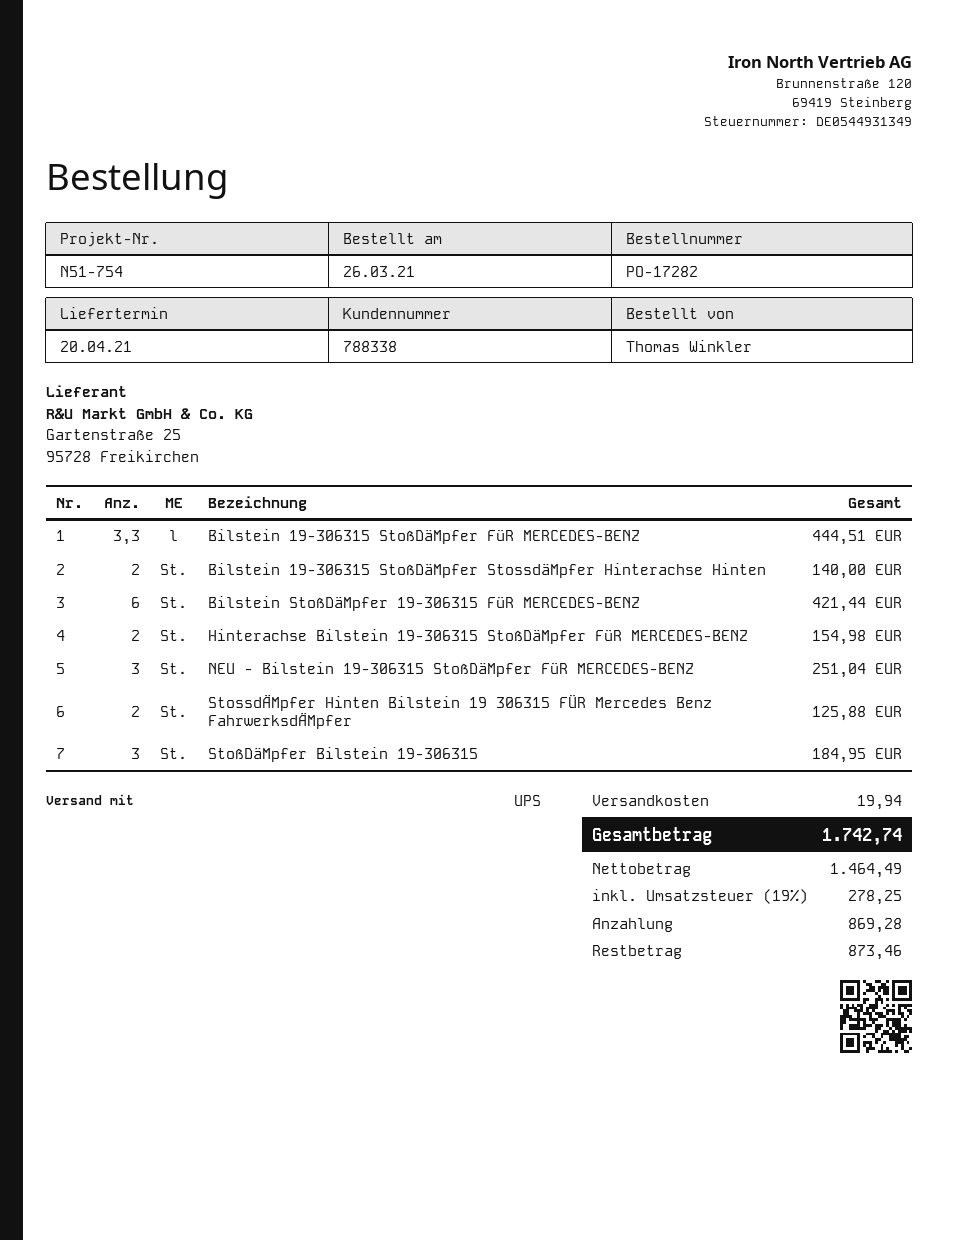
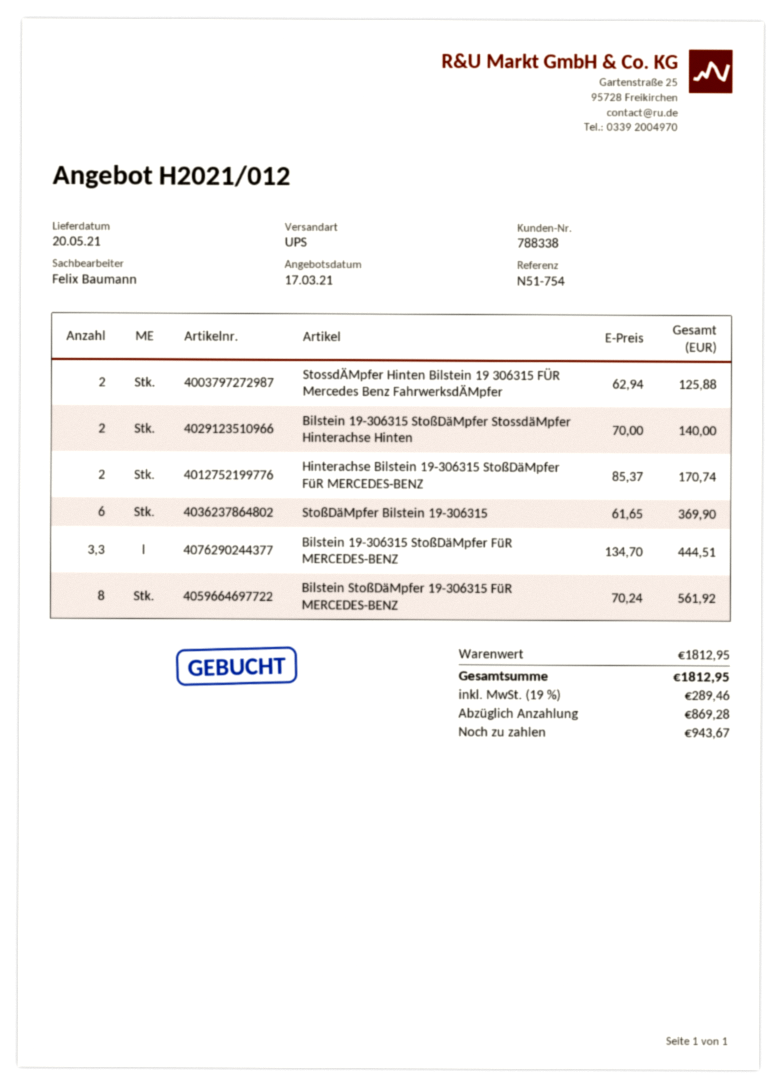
delivery date: 2021-04-20 -> 2021-05-20
Bilstein StoßDäMpfer 19-306315 FüR MERCEDES-BENZ: 6 for 421.44 -> 8 for 561.92
Hinterachse Bilstein 19-306315 StoßDäMpfer FüR MERCEDES-BENZ: 2 for 154.98 -> 2 for 170.74
NEU - Bilstein 19-306315 StoßDäMpfer FüR MERCEDES-BENZ: 3 for 251.04 -> none
StoßDäMpfer Bilstein 19-306315: 3 for 184.95 -> 6 for 369.90
shipping: 19.94 -> none
tax: 19% = 278.25 -> 19% = 289.46
total: 1742.74 -> 1812.95
balance: 873.46 -> 943.67

